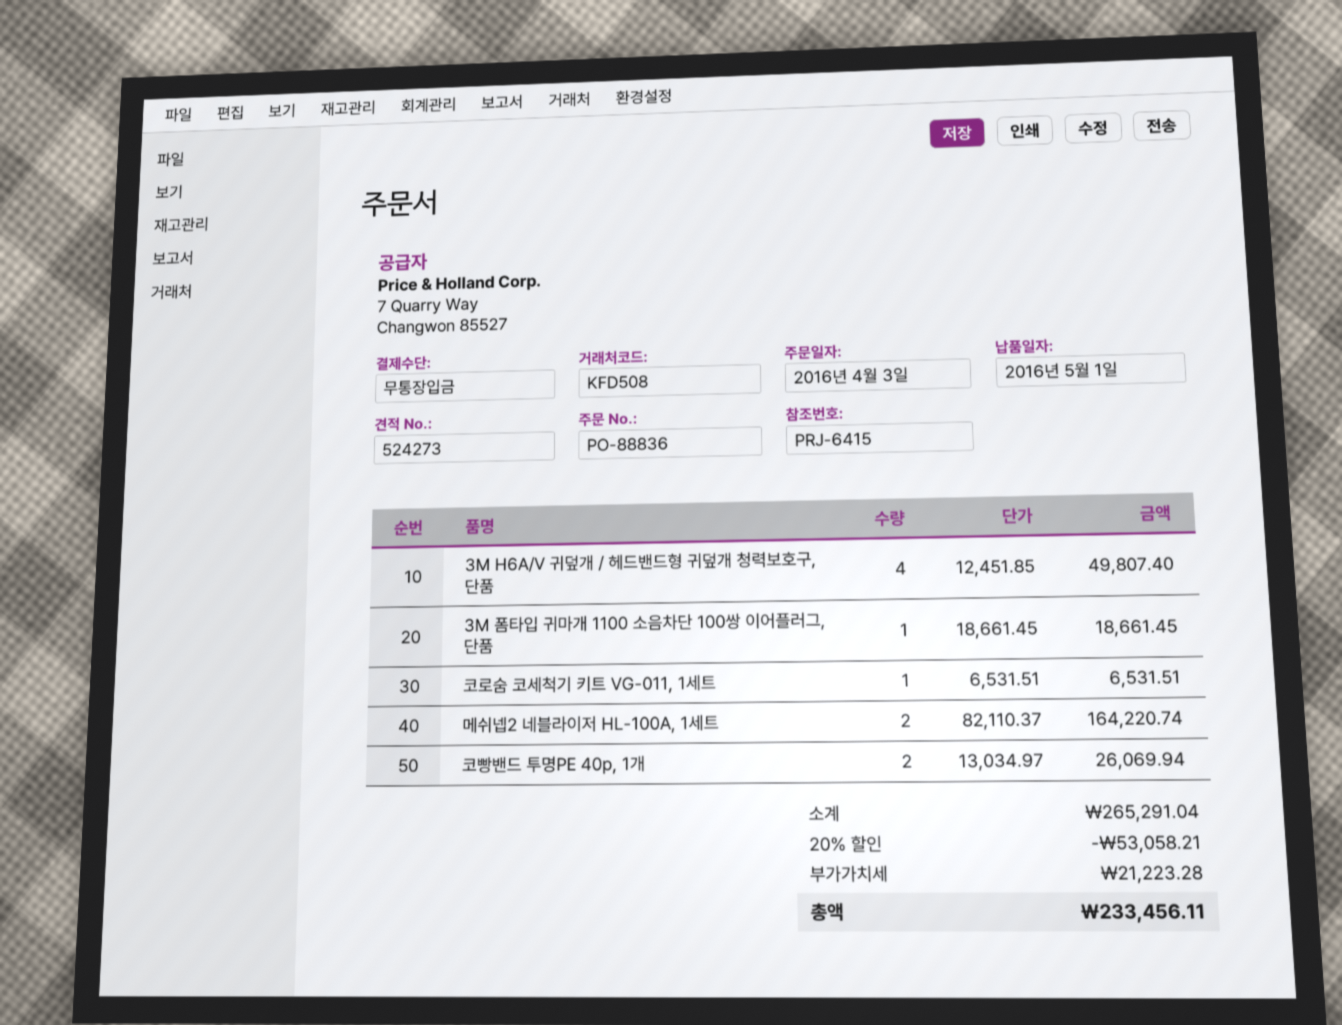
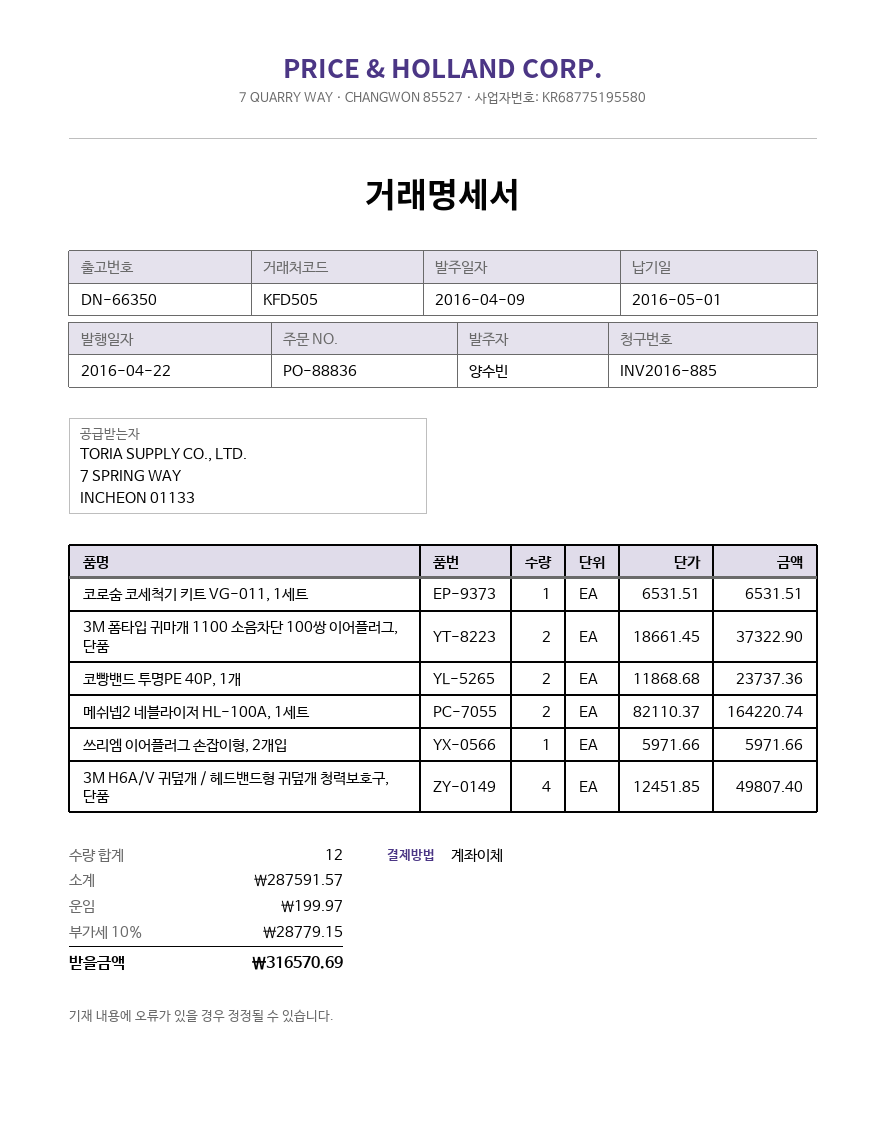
order date: 2016-04-03 -> 2016-04-09
customer number: KFD508 -> KFD505
3M 폼타입 귀마개 1100 소음차단 100쌍 이어플러그, 단품: 1 x 18661.45 = 18661.45 -> 2 x 18661.45 = 37322.90
코빵밴드 투명PE 40p, 1개: 2 x 13034.97 = 26069.94 -> 2 x 11868.68 = 23737.36
쓰리엠 이어플러그 손잡이형, 2개입: none -> 1 x 5971.66 = 5971.66
subtotal: 265291.04 -> 287591.57
discount: 20% = 53058.21 -> none
shipping: none -> 199.97
tax: 21223.28 -> 28779.15
total: 233456.11 -> 316570.69

